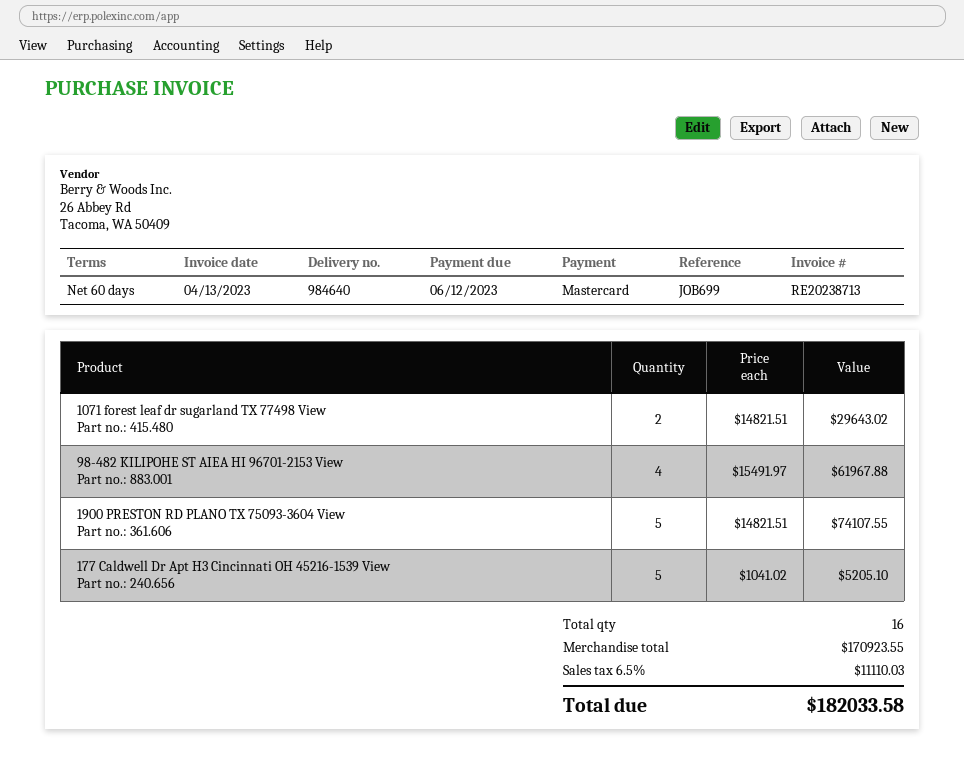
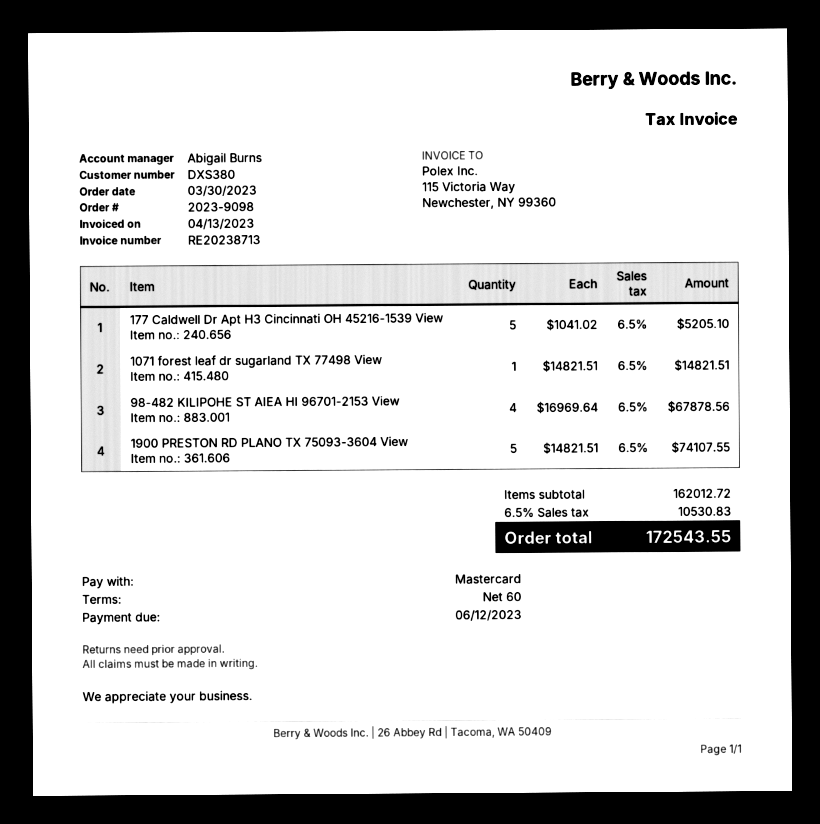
1071 forest leaf dr sugarland TX 77498 View: 2 x 14821.51 = 29643.02 -> 1 x 14821.51 = 14821.51
98-482 KILIPOHE ST AIEA HI 96701-2153 View: 4 x 15491.97 = 61967.88 -> 4 x 16969.64 = 67878.56
subtotal: 170923.55 -> 162012.72
tax: 6.5% = 11110.03 -> 6.5% = 10530.83
total: 182033.58 -> 172543.55

